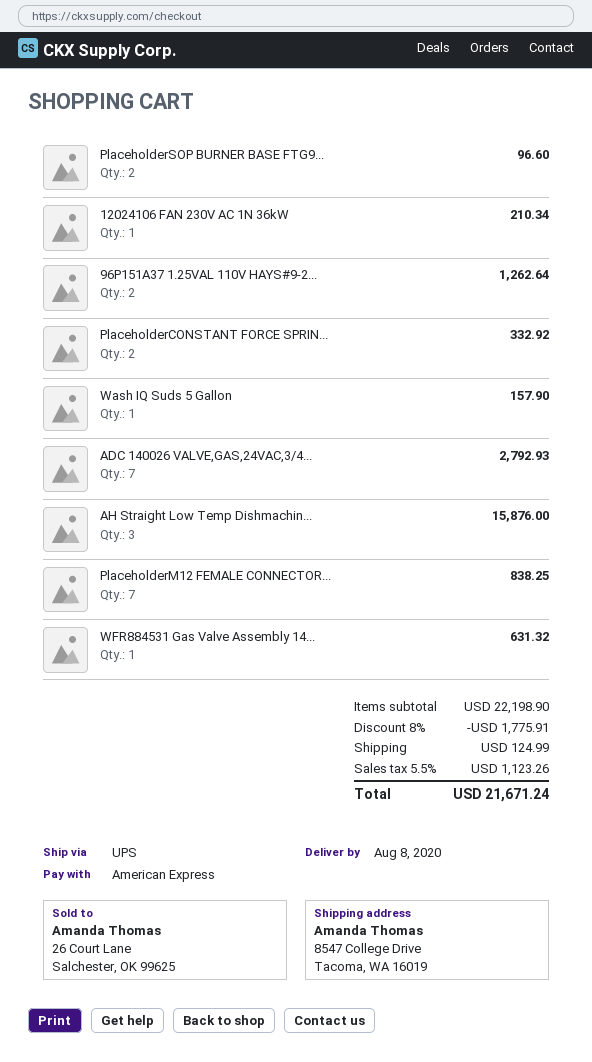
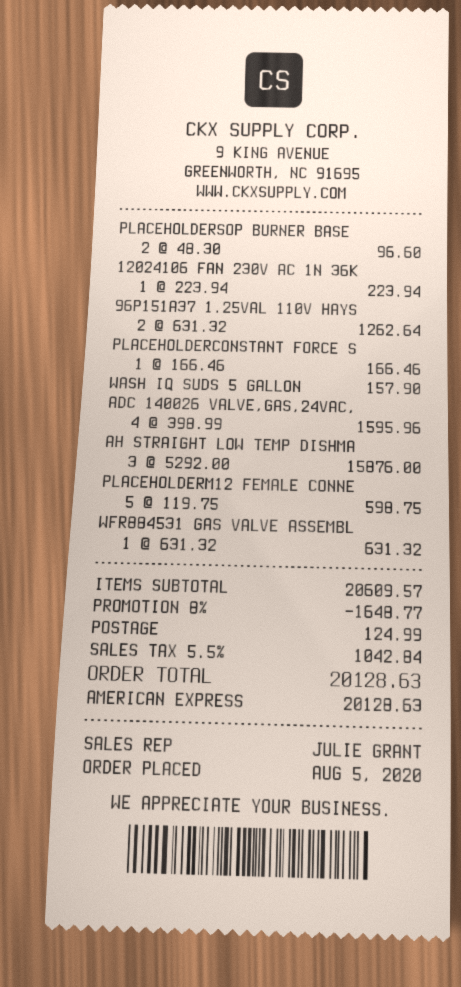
12024106 FAN 230V AC 1N 36kW: 1 for 210.34 -> 1 for 223.94
PlaceholderCONSTANT FORCE SPRIN...: 2 for 332.92 -> 1 for 166.46
ADC 140026 VALVE,GAS,24VAC,3/4...: 7 for 2792.93 -> 4 for 1595.96
PlaceholderM12 FEMALE CONNECTOR...: 7 for 838.25 -> 5 for 598.75
subtotal: 22198.90 -> 20609.57
discount: 8% = 1775.91 -> 8% = 1648.77
tax: 5.5% = 1123.26 -> 5.5% = 1042.84
total: 21671.24 -> 20128.63

